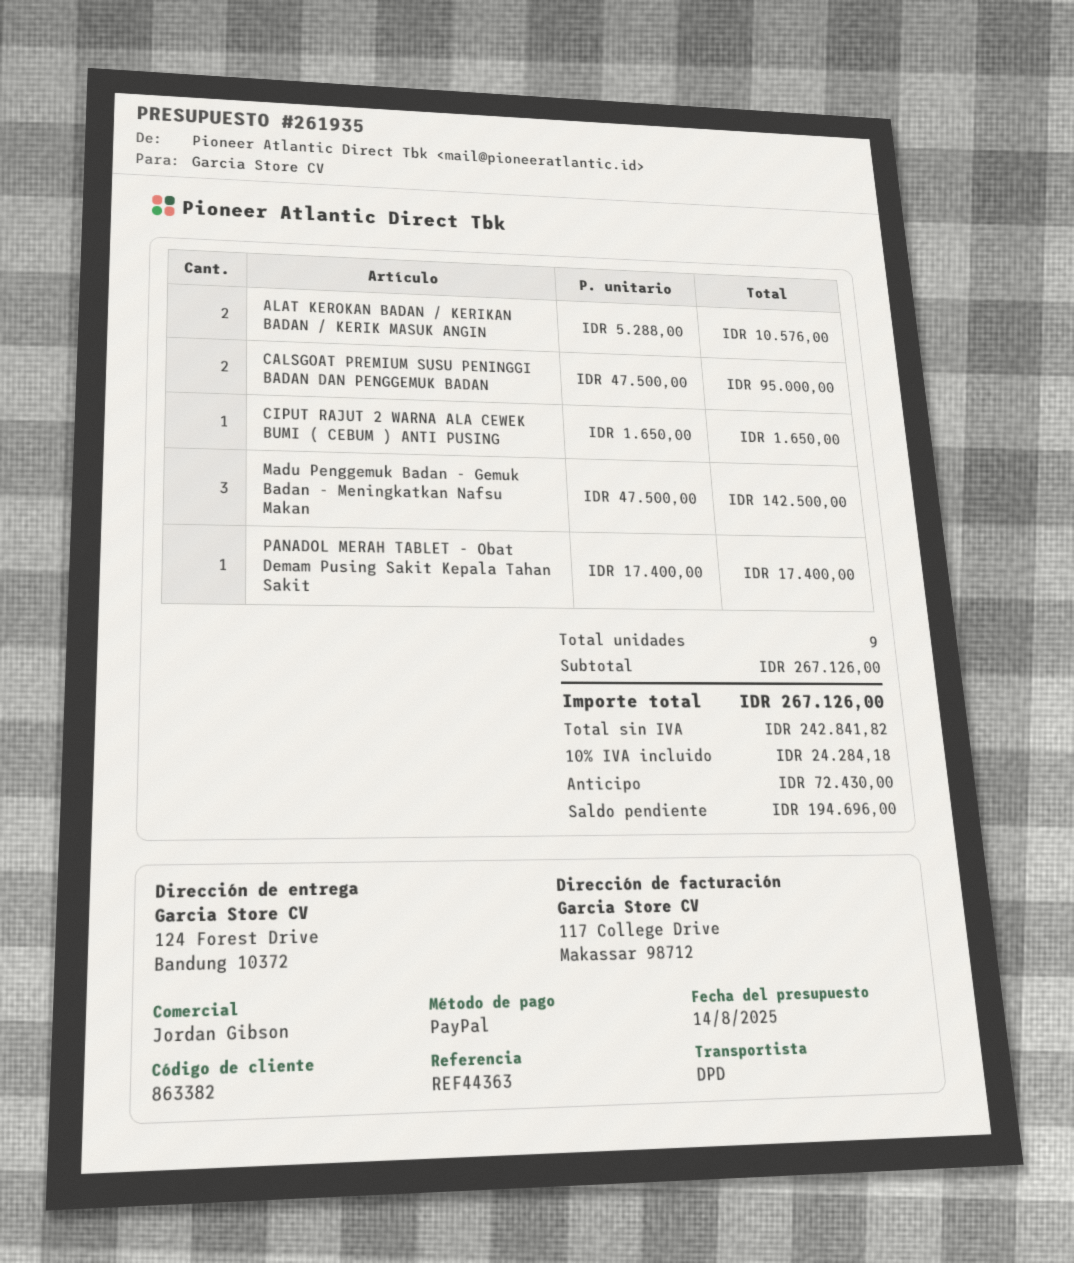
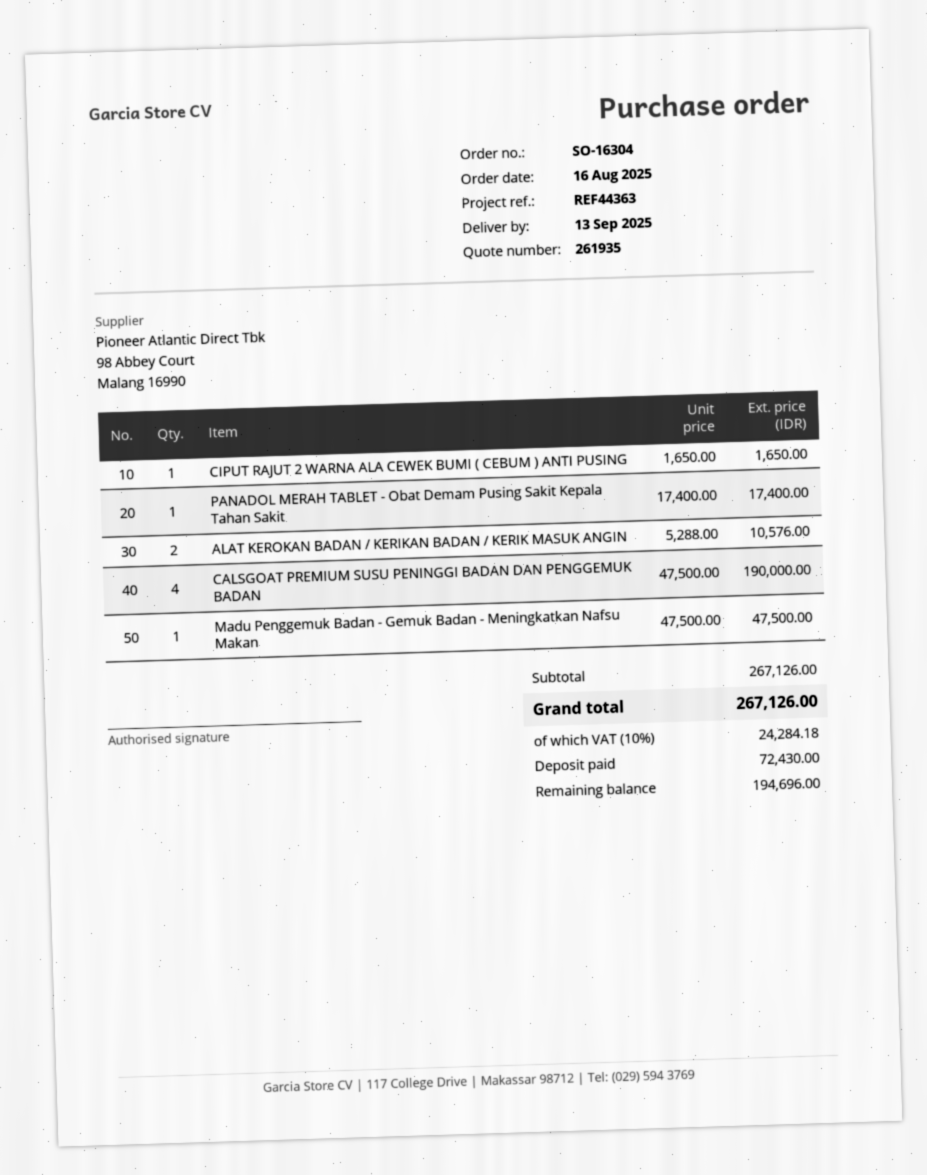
CALSGOAT PREMIUM SUSU PENINGGI BADAN DAN PENGGEMUK BADAN: 2 x 47500.00 = 95000.00 -> 4 x 47500.00 = 190000.00
Madu Penggemuk Badan - Gemuk Badan - Meningkatkan Nafsu Makan: 3 x 47500.00 = 142500.00 -> 1 x 47500.00 = 47500.00

